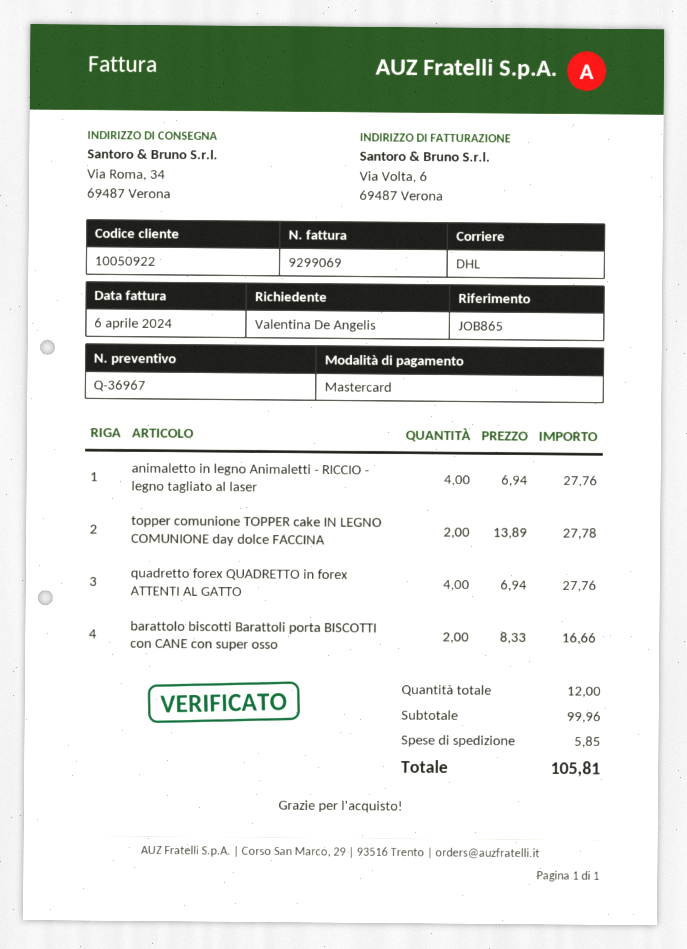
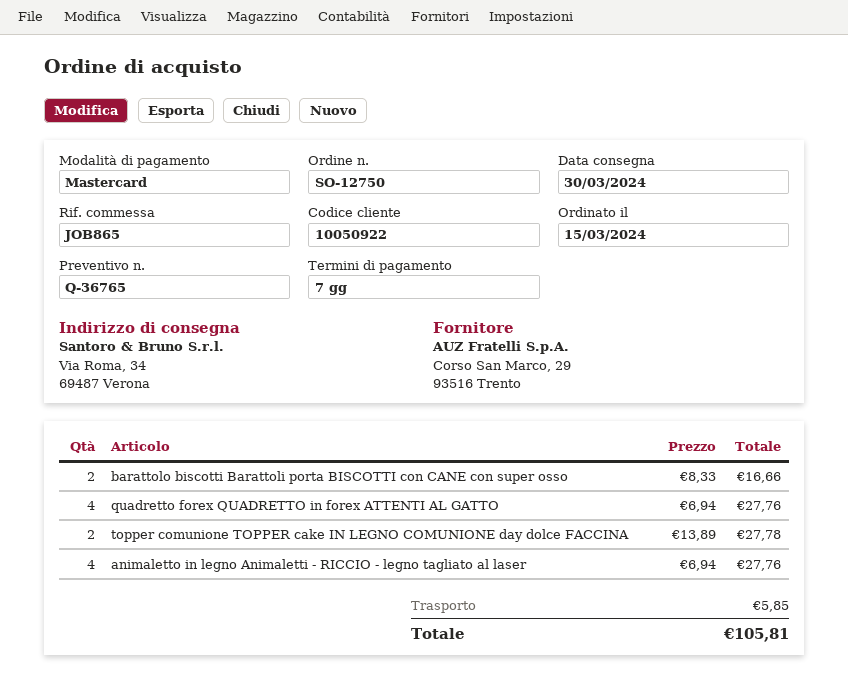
quote number: Q-36967 -> Q-36765

